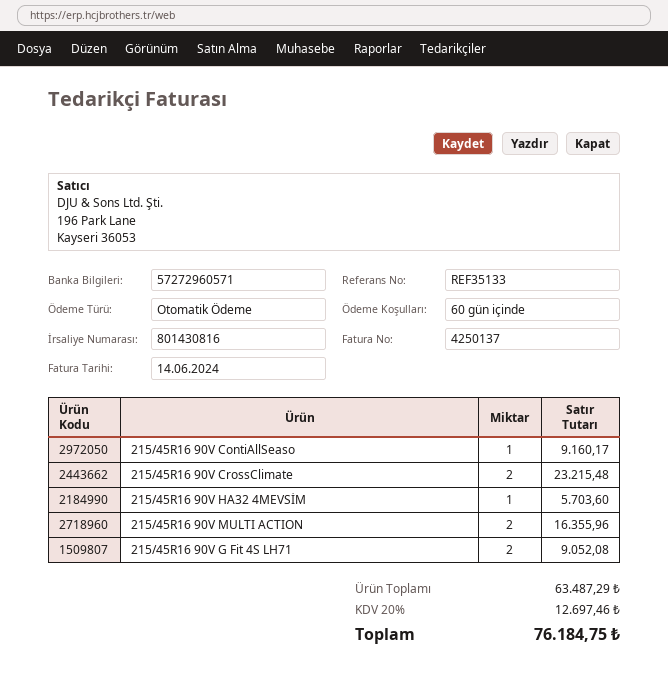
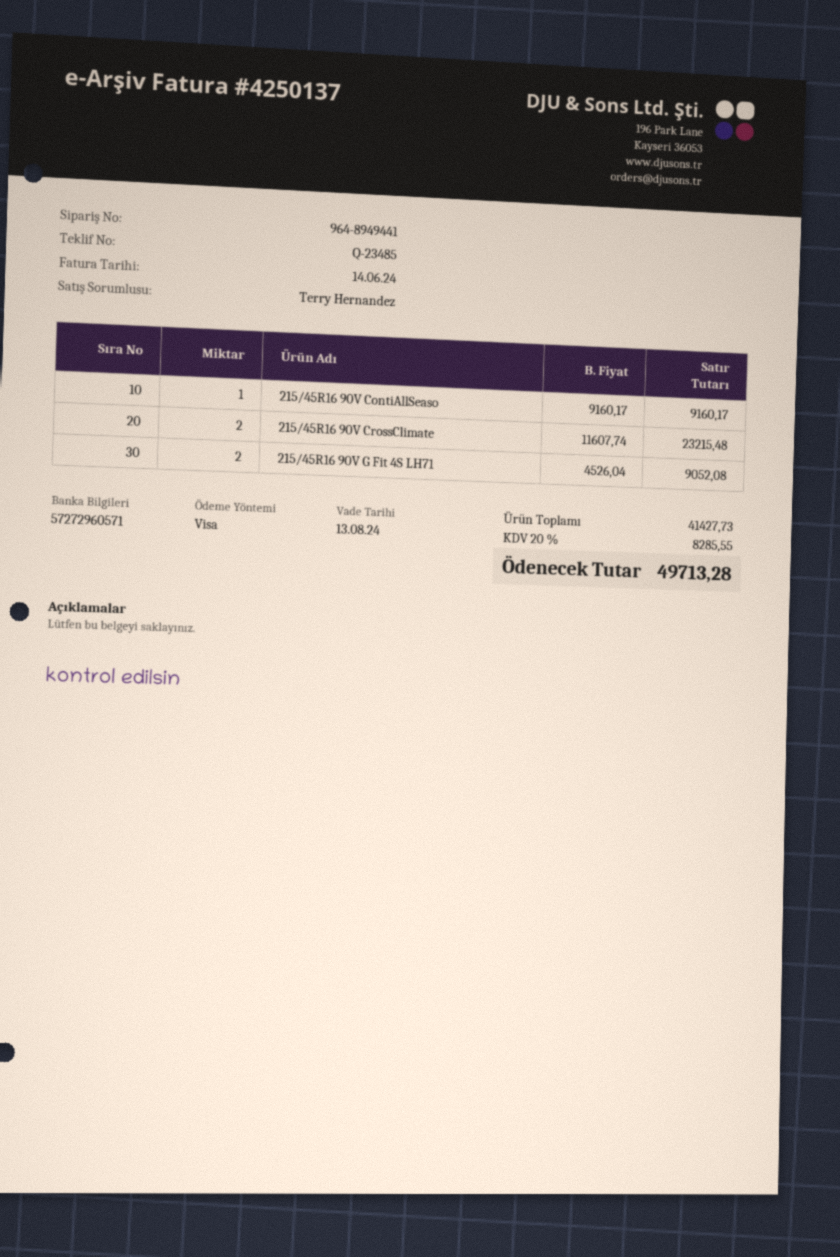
payment method: direct debit -> Visa
215/45R16 90V HA32 4MEVSİM: 1 for 5703.60 -> none
215/45R16 90V MULTI ACTION: 2 for 16355.96 -> none
subtotal: 63487.29 -> 41427.73
tax: 20% = 12697.46 -> 20% = 8285.55
total: 76184.75 -> 49713.28

